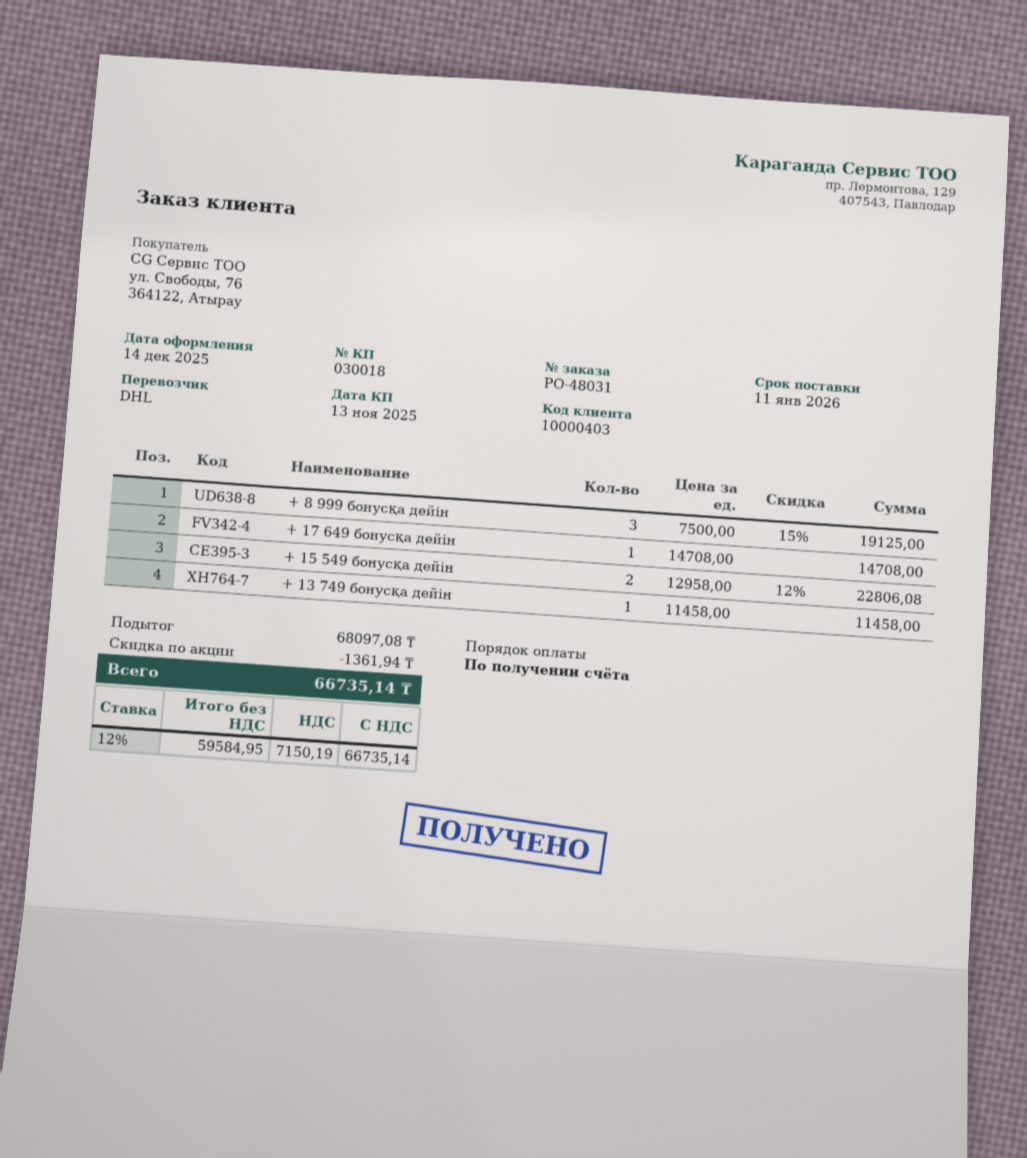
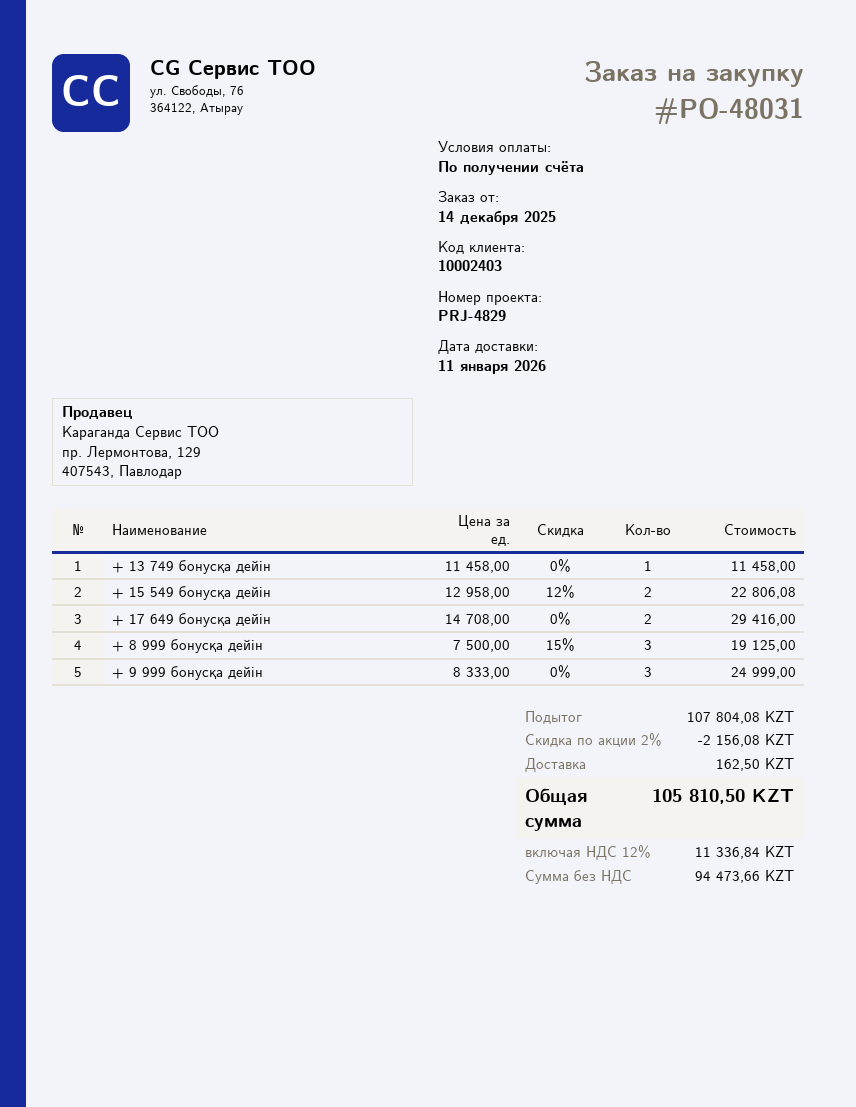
customer number: 10000403 -> 10002403
+ 17 649 бонусқа дейін: 1 x 14708.00 = 14708.00 -> 2 x 14708.00 = 29416.00
+ 9 999 бонусқа дейін: none -> 3 x 8333.00 = 24999.00
subtotal: 68097.08 -> 107804.08
discount: 1361.94 -> 2156.08
shipping: none -> 162.50
net: 59584.95 -> 94473.66
tax: 12% = 7150.19 -> 12% = 11336.84
total: 66735.14 -> 105810.50

